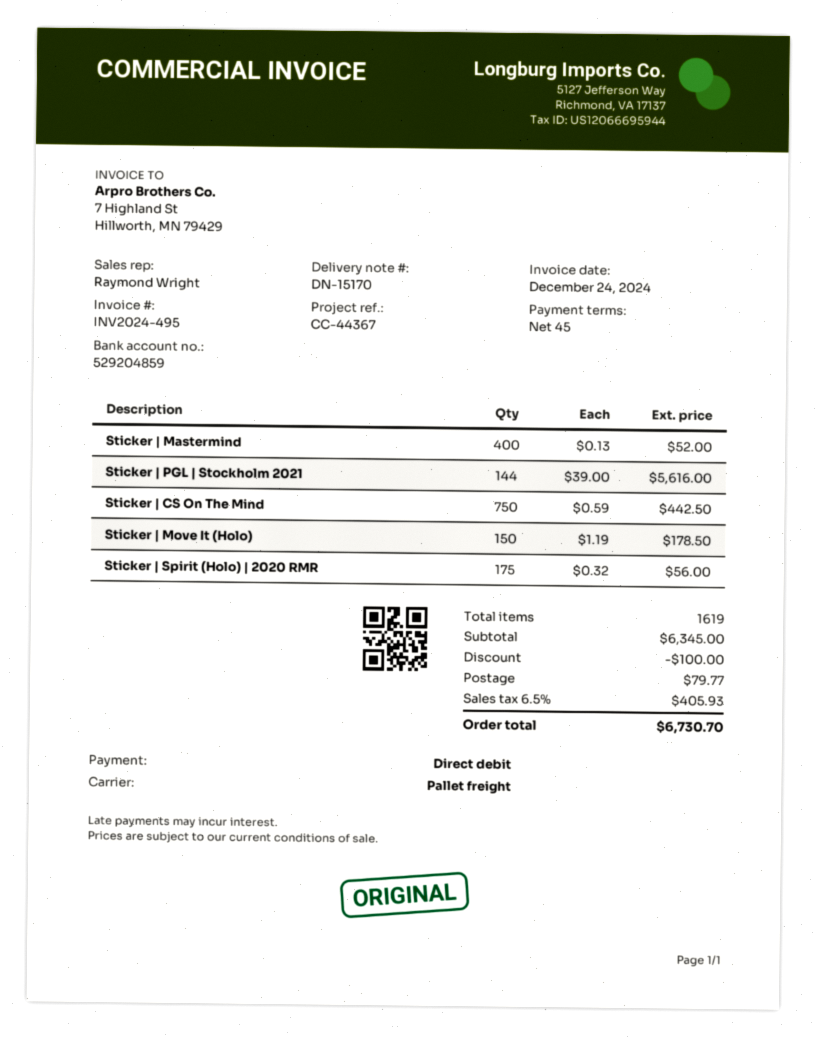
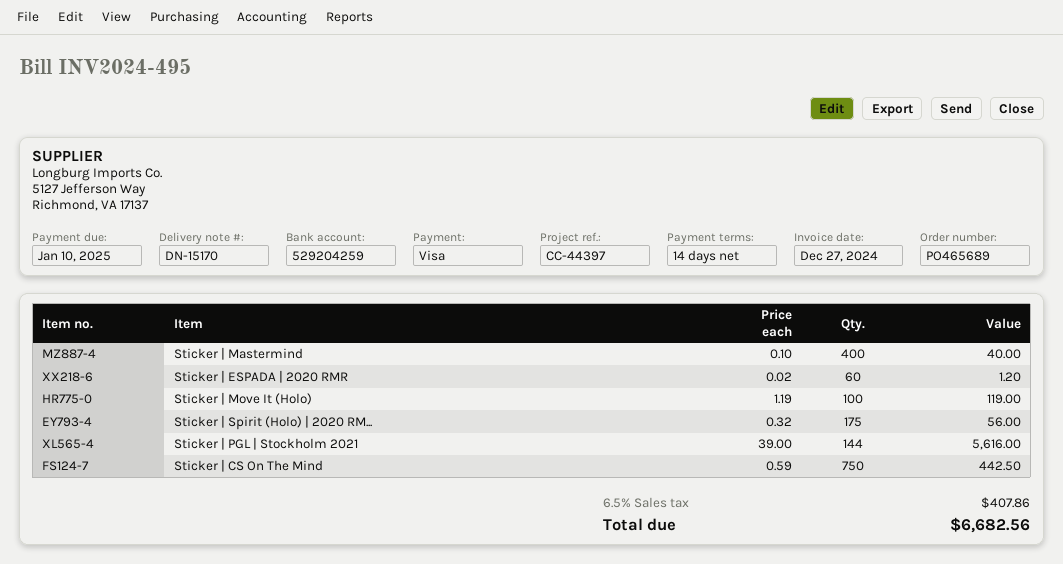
invoice date: 2024-12-24 -> 2024-12-27
payment terms: 45 days -> 14 days
reference: CC-44367 -> CC-44397
payment method: direct debit -> Visa
bank account: 529204859 -> 529204259
Sticker | Mastermind: 400 x 0.13 = 52.00 -> 400 x 0.10 = 40.00
Sticker | Move It (Holo): 150 x 1.19 = 178.50 -> 100 x 1.19 = 119.00
Sticker | ESPADA | 2020 RMR: none -> 60 x 0.02 = 1.20
discount: 100.00 -> none
shipping: 79.77 -> none
tax: 6.5% = 405.93 -> 6.5% = 407.86
total: 6730.70 -> 6682.56

